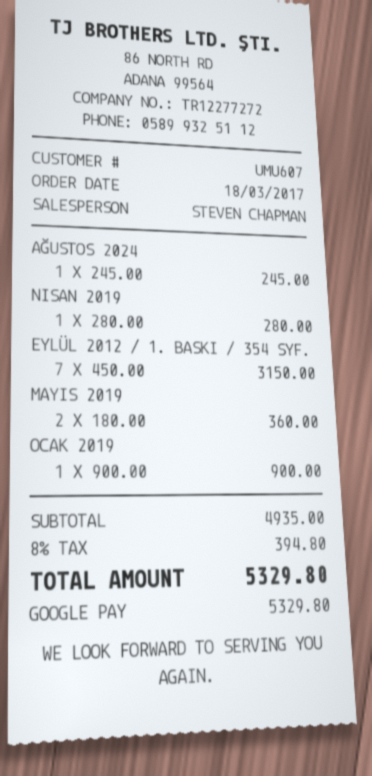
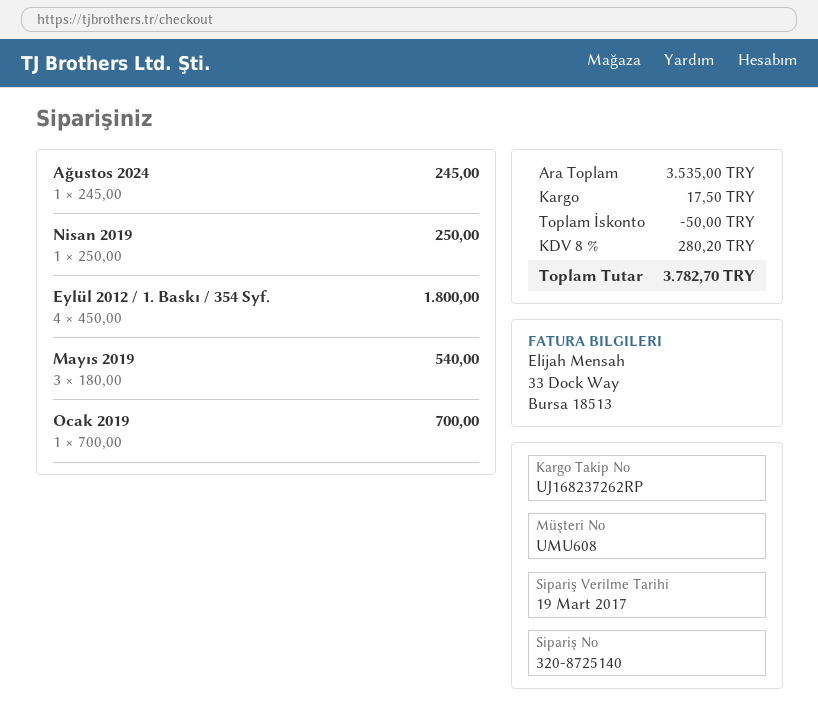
order date: 2017-03-18 -> 2017-03-19
customer number: UMU607 -> UMU608
NISAN 2019: 1 x 280.00 = 280.00 -> 1 x 250.00 = 250.00
EYLÜL 2012 / 1. BASKI / 354 SYF.: 7 x 450.00 = 3150.00 -> 4 x 450.00 = 1800.00
MAYIS 2019: 2 x 180.00 = 360.00 -> 3 x 180.00 = 540.00
OCAK 2019: 1 x 900.00 = 900.00 -> 1 x 700.00 = 700.00
subtotal: 4935.00 -> 3535.00
discount: none -> 50.00
shipping: none -> 17.50
tax: 8% = 394.80 -> 8% = 280.20
total: 5329.80 -> 3782.70

